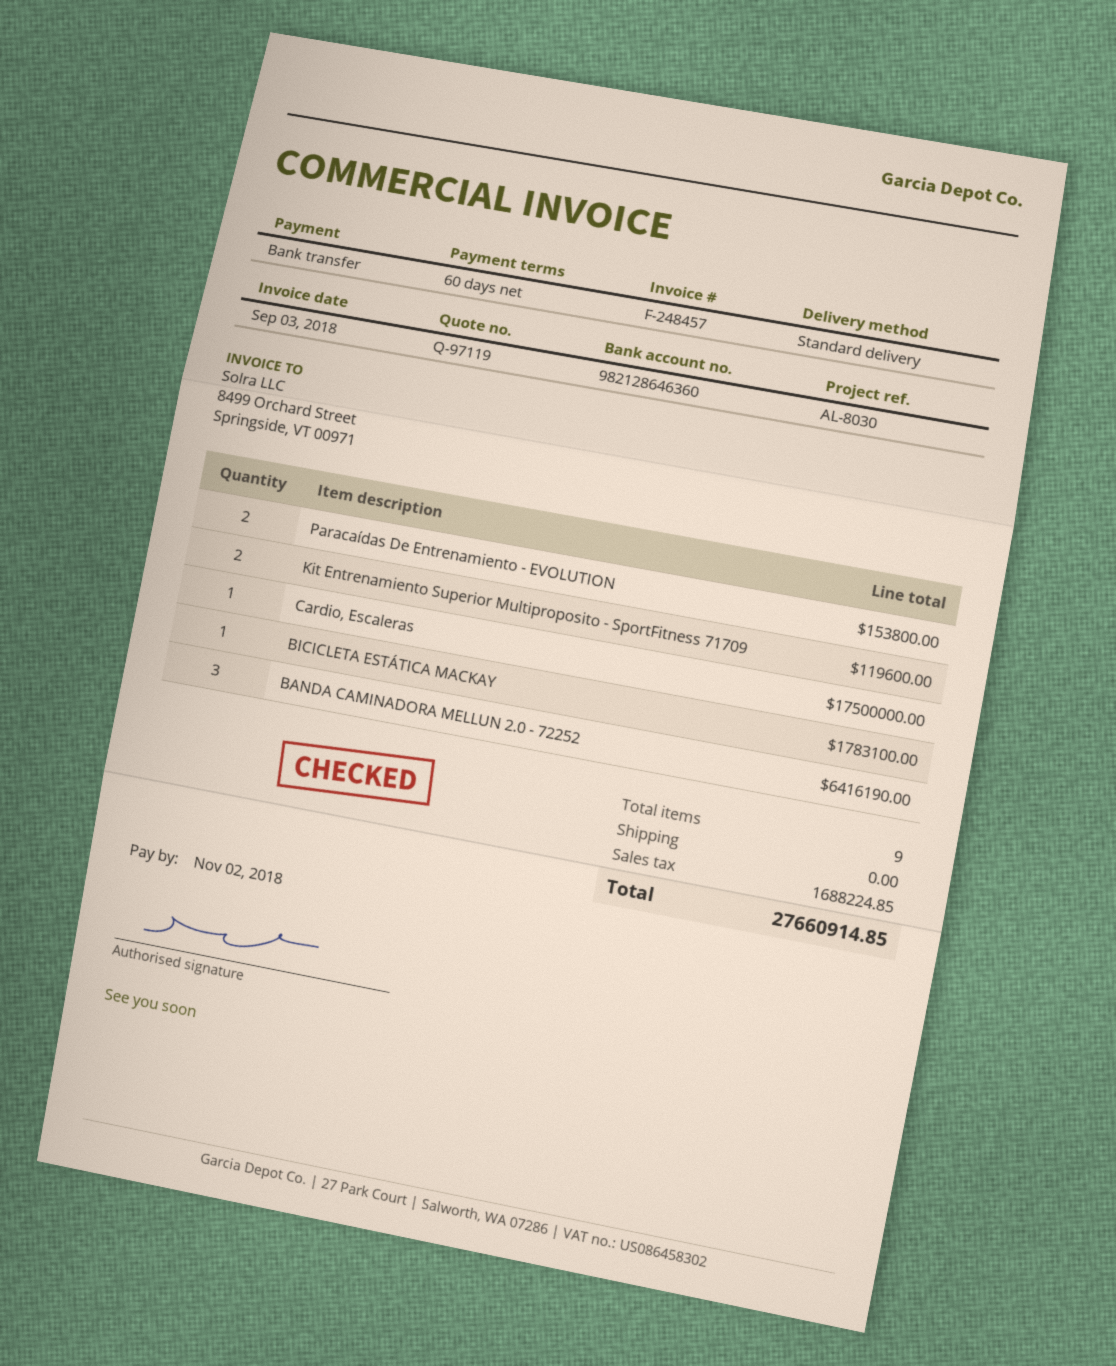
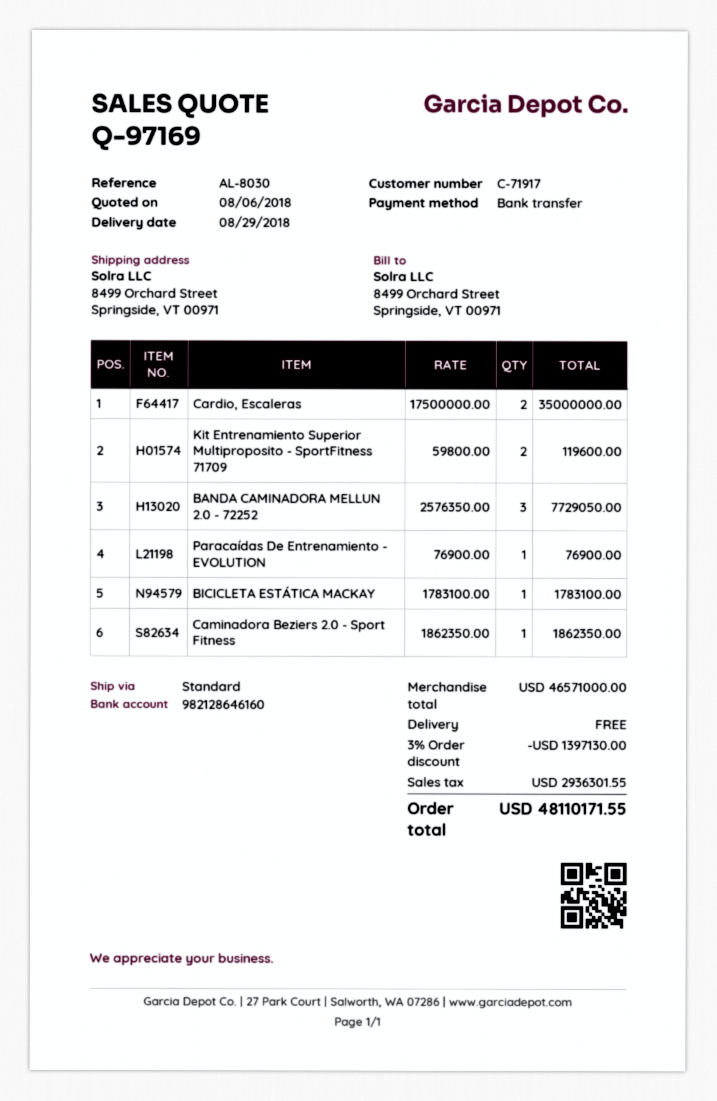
quote number: Q-97119 -> Q-97169
bank account: 982128646360 -> 982128646160
Paracaídas De Entrenamiento - EVOLUTION: 2 for 153800.00 -> 1 for 76900.00
Cardio, Escaleras: 1 for 17500000.00 -> 2 for 35000000.00
BANDA CAMINADORA MELLUN 2.0 - 72252: 3 for 6416190.00 -> 3 for 7729050.00
Caminadora Beziers 2.0 - Sport Fitness: none -> 1 for 1862350.00
discount: none -> 3% = 1397130.00
tax: 1688224.85 -> 2936301.55
total: 27660914.85 -> 48110171.55

